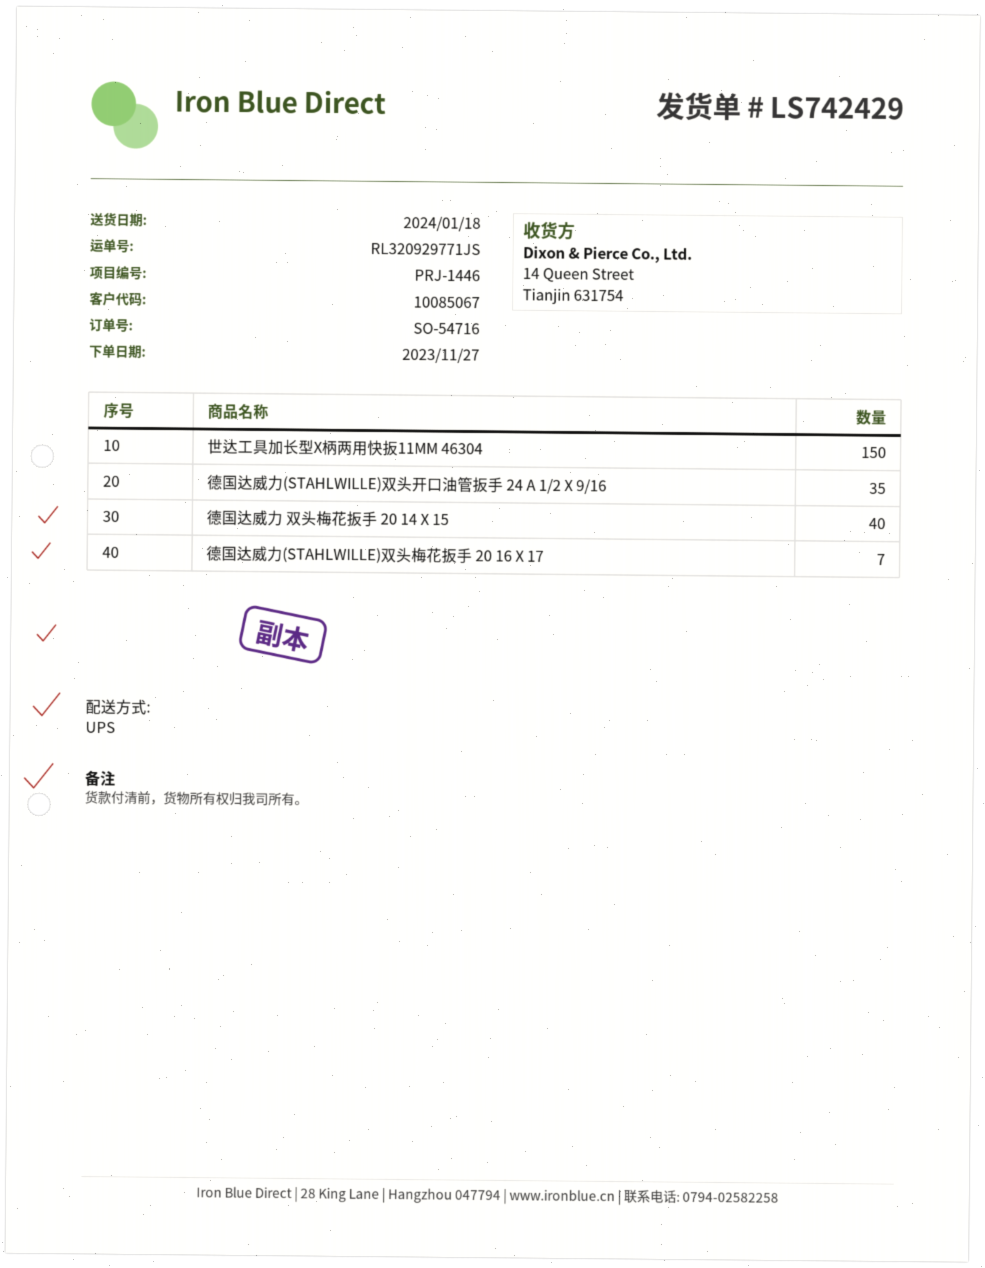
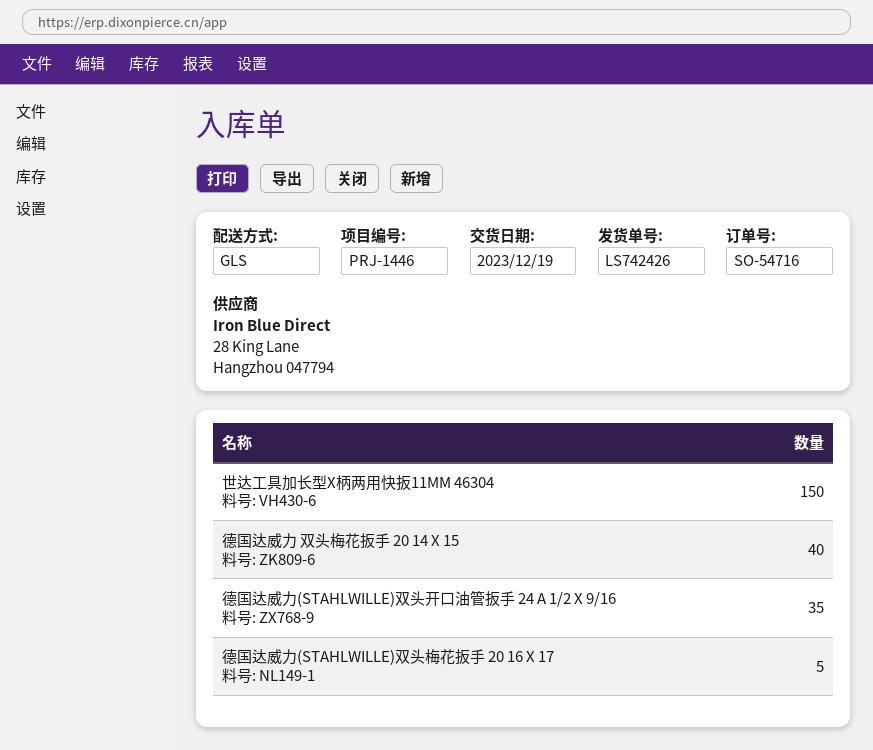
delivery note number: LS742429 -> LS742426
delivery date: 2024-01-18 -> 2023-12-19
shipping method: UPS -> GLS
德国达威力(STAHLWILLE)双头梅花扳手 20 16 X 17: 7 -> 5

